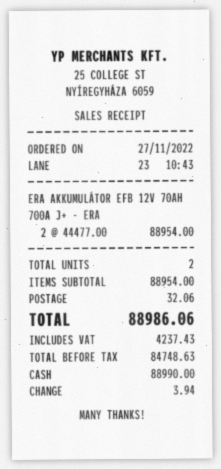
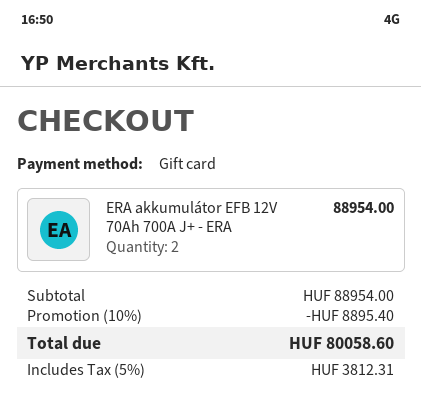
payment method: cash -> gift card
discount: none -> 10% = 8895.40
shipping: 32.06 -> none
tax: 4237.43 -> 3812.31
total: 88986.06 -> 80058.60

